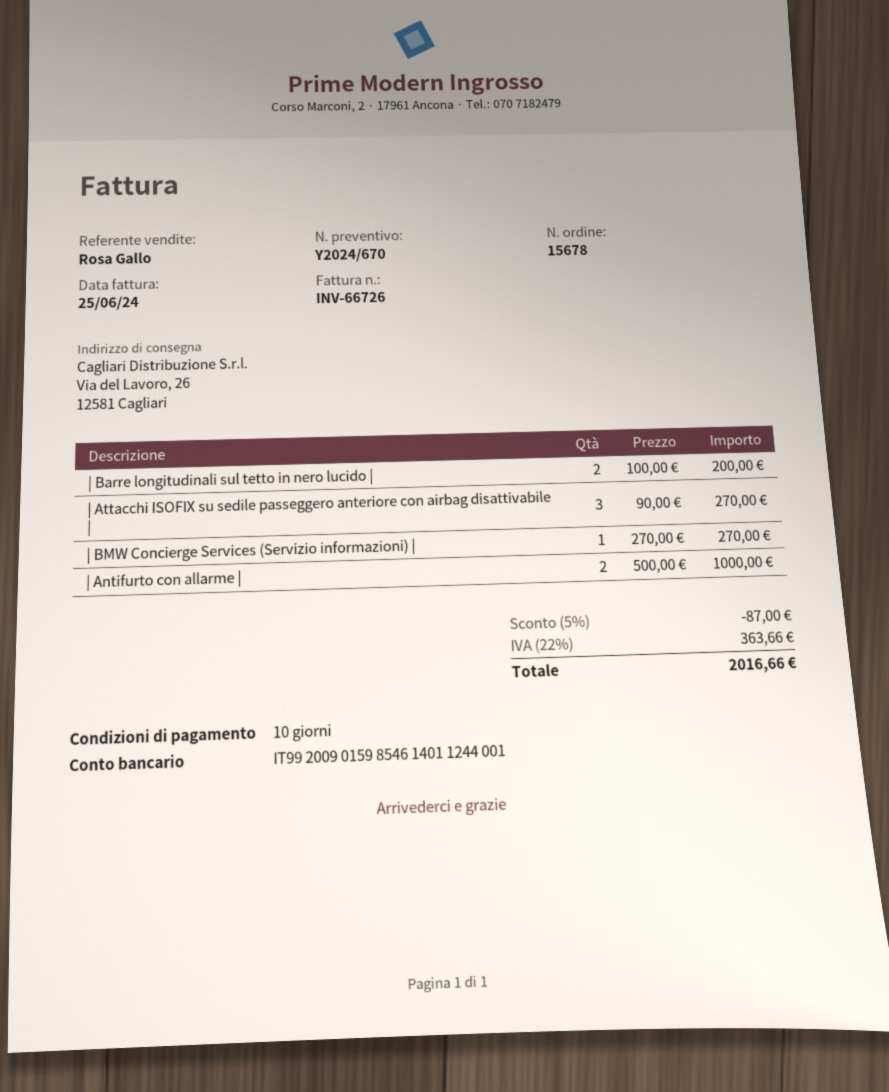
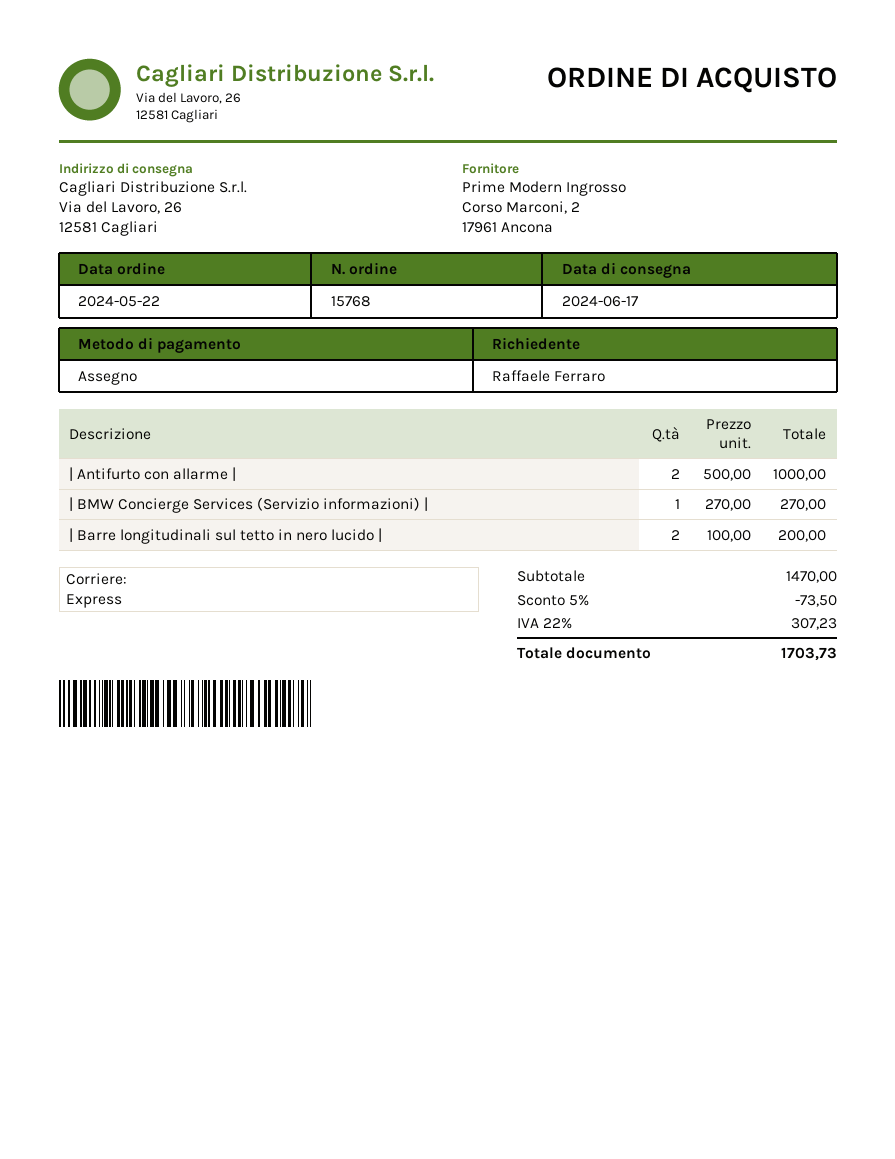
order number: 15678 -> 15768
| Attacchi ISOFIX su sedile passeggero anteriore con airbag disattivabile |: 3 x 90.00 = 270.00 -> none
discount: 5% = 87.00 -> 5% = 73.50
tax: 22% = 363.66 -> 22% = 307.23
total: 2016.66 -> 1703.73

